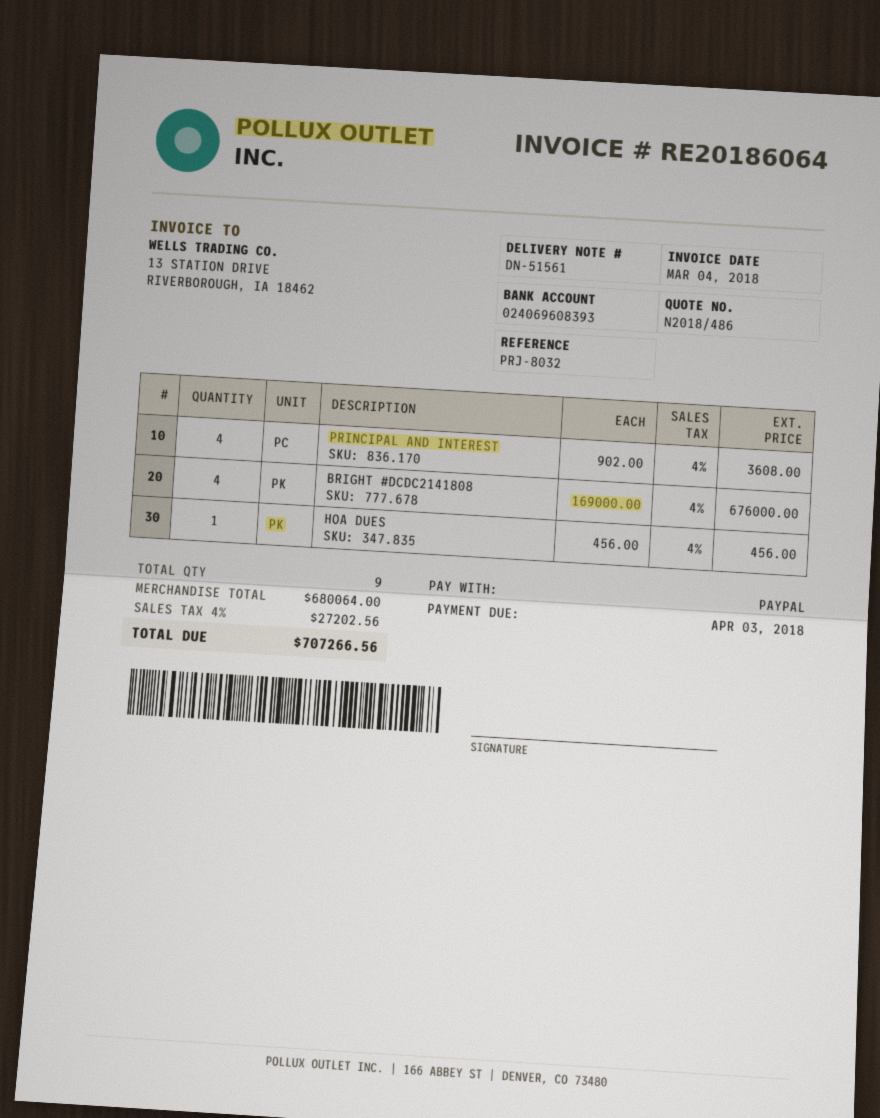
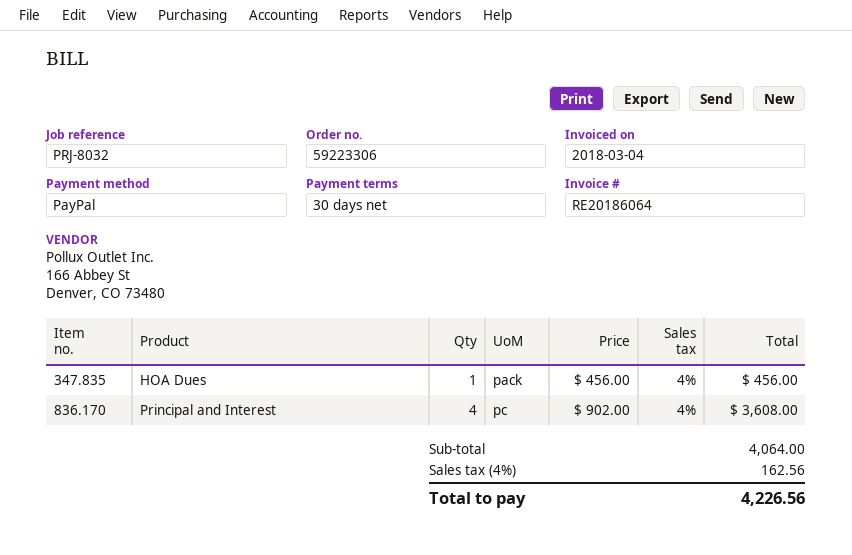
BRIGHT #DCDC2141808: 4 x 169000.00 = 676000.00 -> none
subtotal: 680064.00 -> 4064.00
tax: 4% = 27202.56 -> 4% = 162.56
total: 707266.56 -> 4226.56

